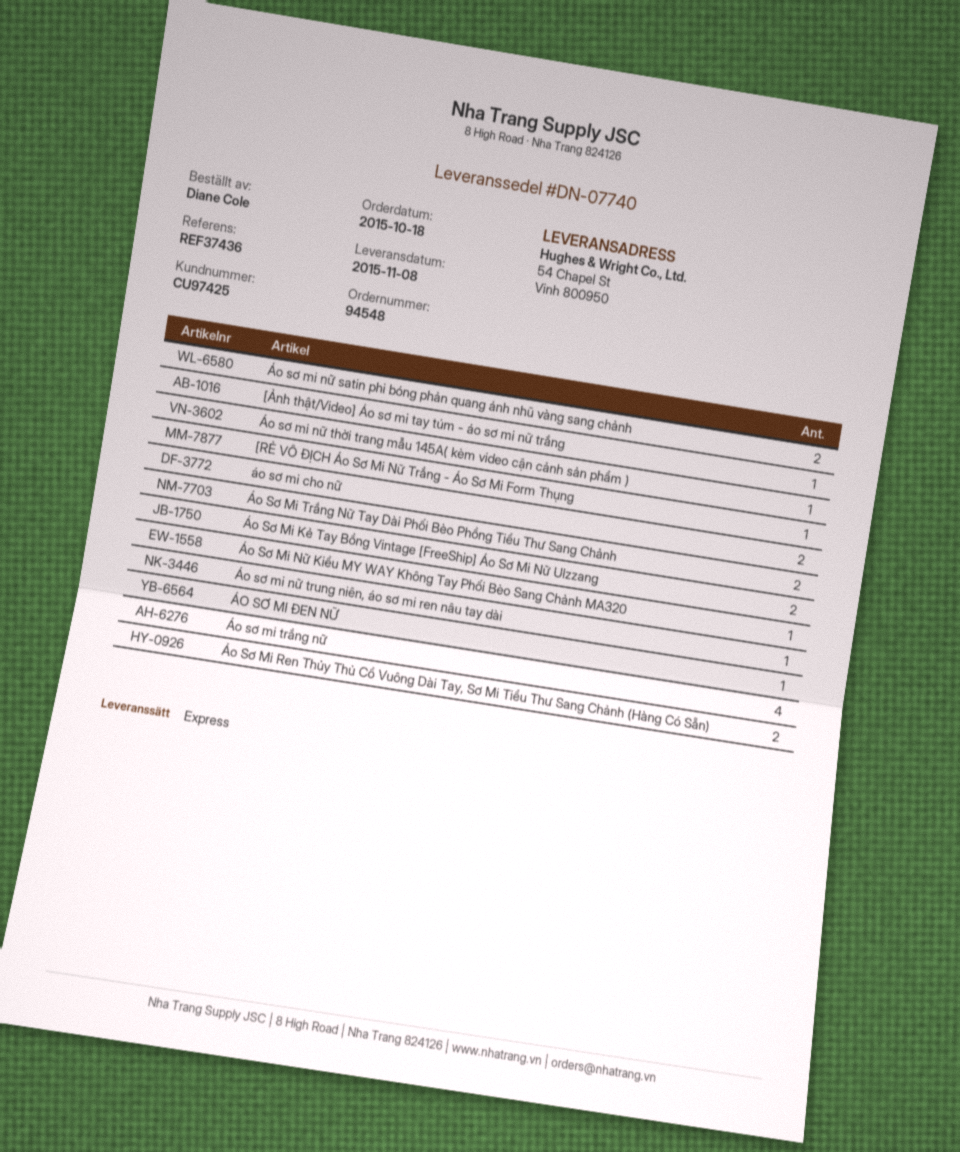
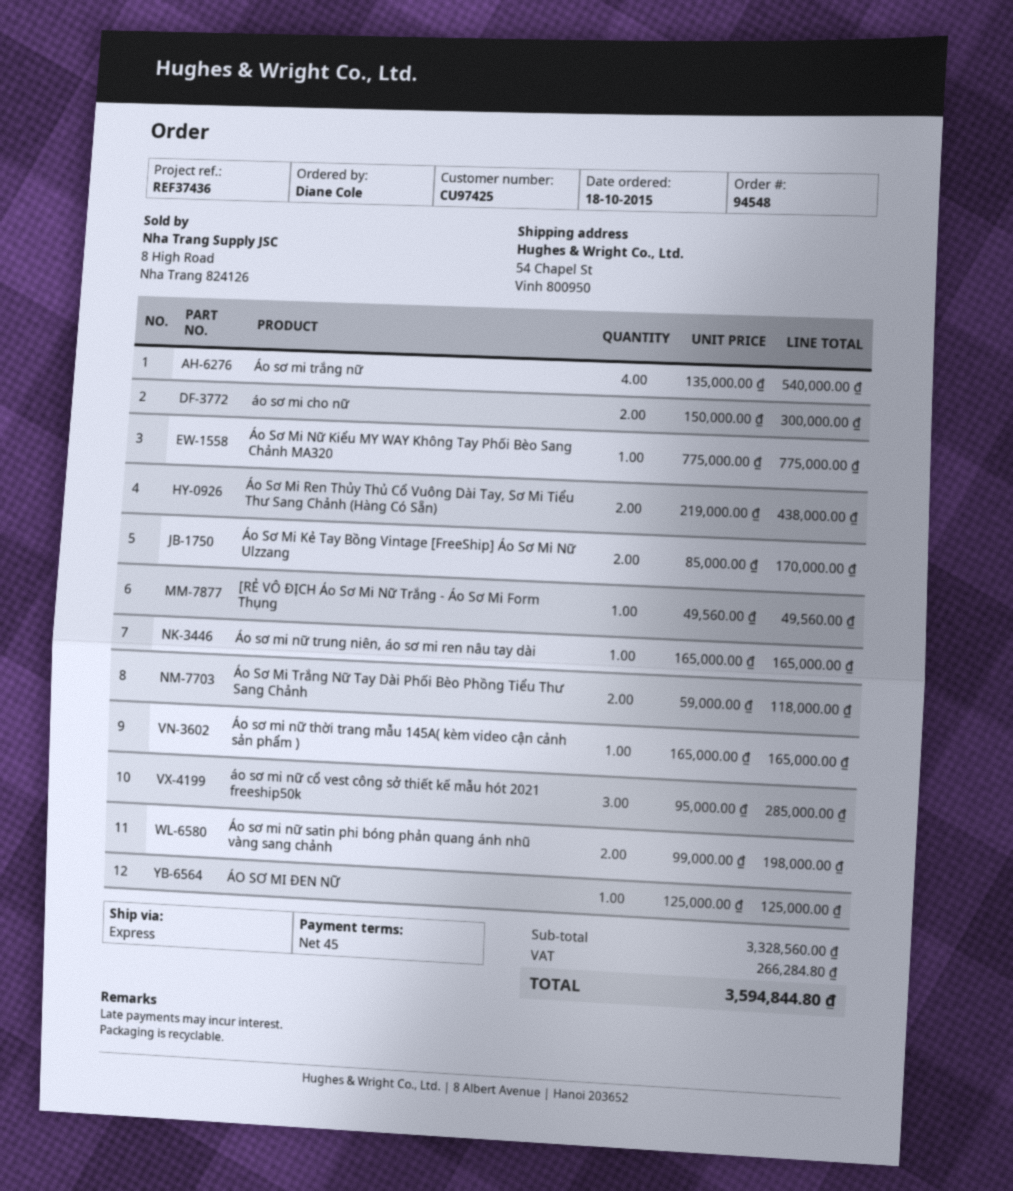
[Ảnh thật/Video] Áo sơ mi tay túm - áo sơ mi nữ trắng: 1 -> none
áo sơ mi nữ cổ vest công sở thiết kế mẫu hót 2021 freeship50k: none -> 3

